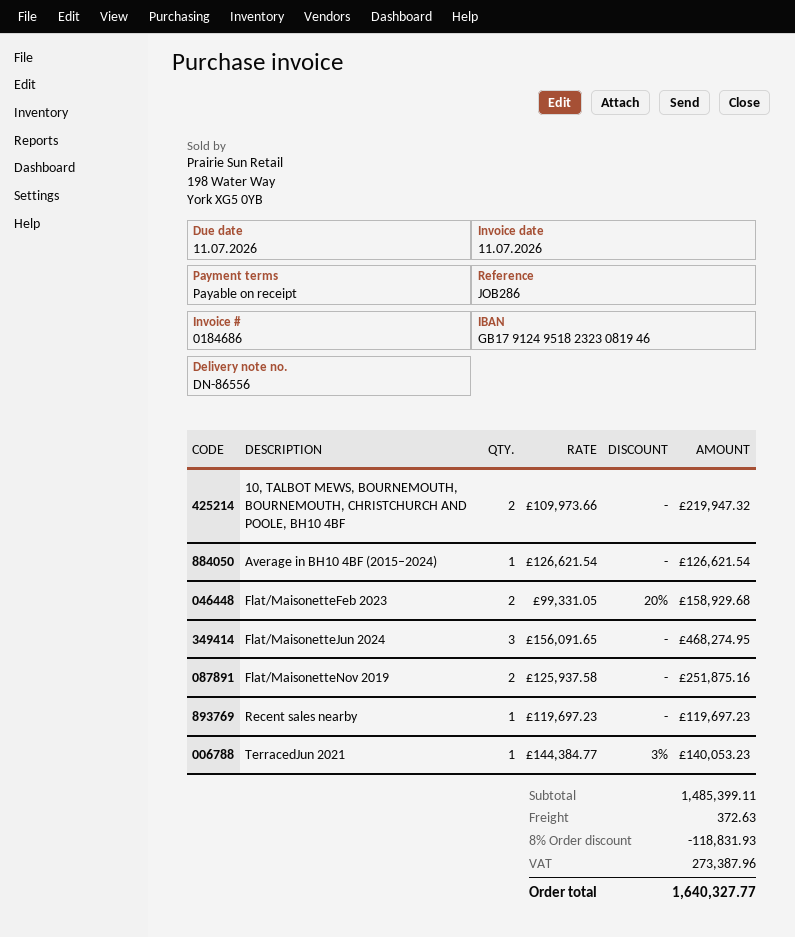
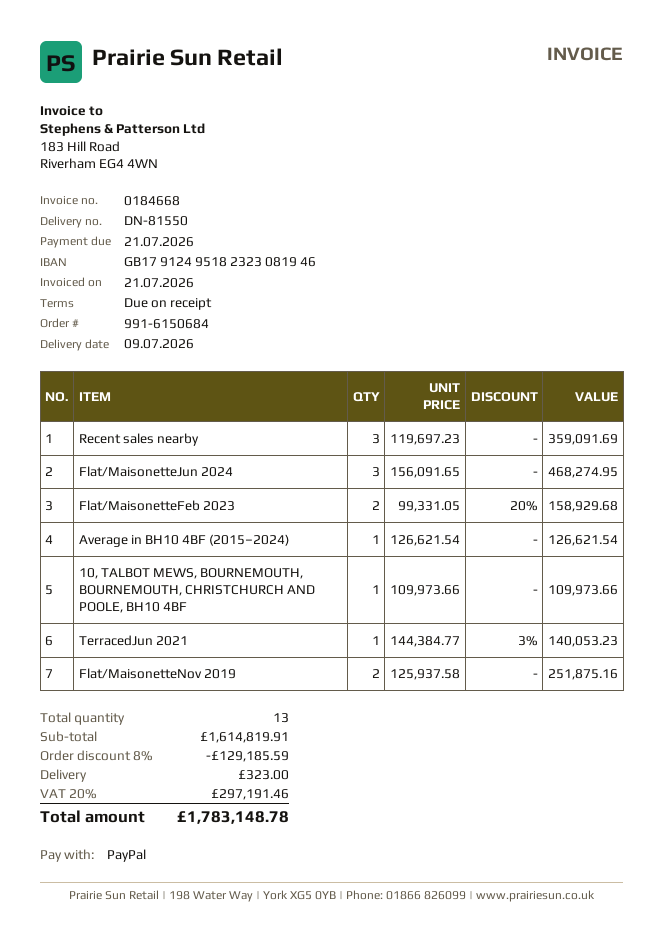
delivery note number: DN-86556 -> DN-81550
invoice number: 0184686 -> 0184668
invoice date: 2026-07-11 -> 2026-07-21
due date: 2026-07-11 -> 2026-07-21
10, TALBOT MEWS, BOURNEMOUTH, BOURNEMOUTH, CHRISTCHURCH AND POOLE, BH10 4BF: 2 x 109973.66 = 219947.32 -> 1 x 109973.66 = 109973.66
Recent sales nearby: 1 x 119697.23 = 119697.23 -> 3 x 119697.23 = 359091.69
subtotal: 1485399.11 -> 1614819.91
discount: 8% = 118831.93 -> 8% = 129185.59
shipping: 372.63 -> 323.00
tax: 273387.96 -> 297191.46
total: 1640327.77 -> 1783148.78

